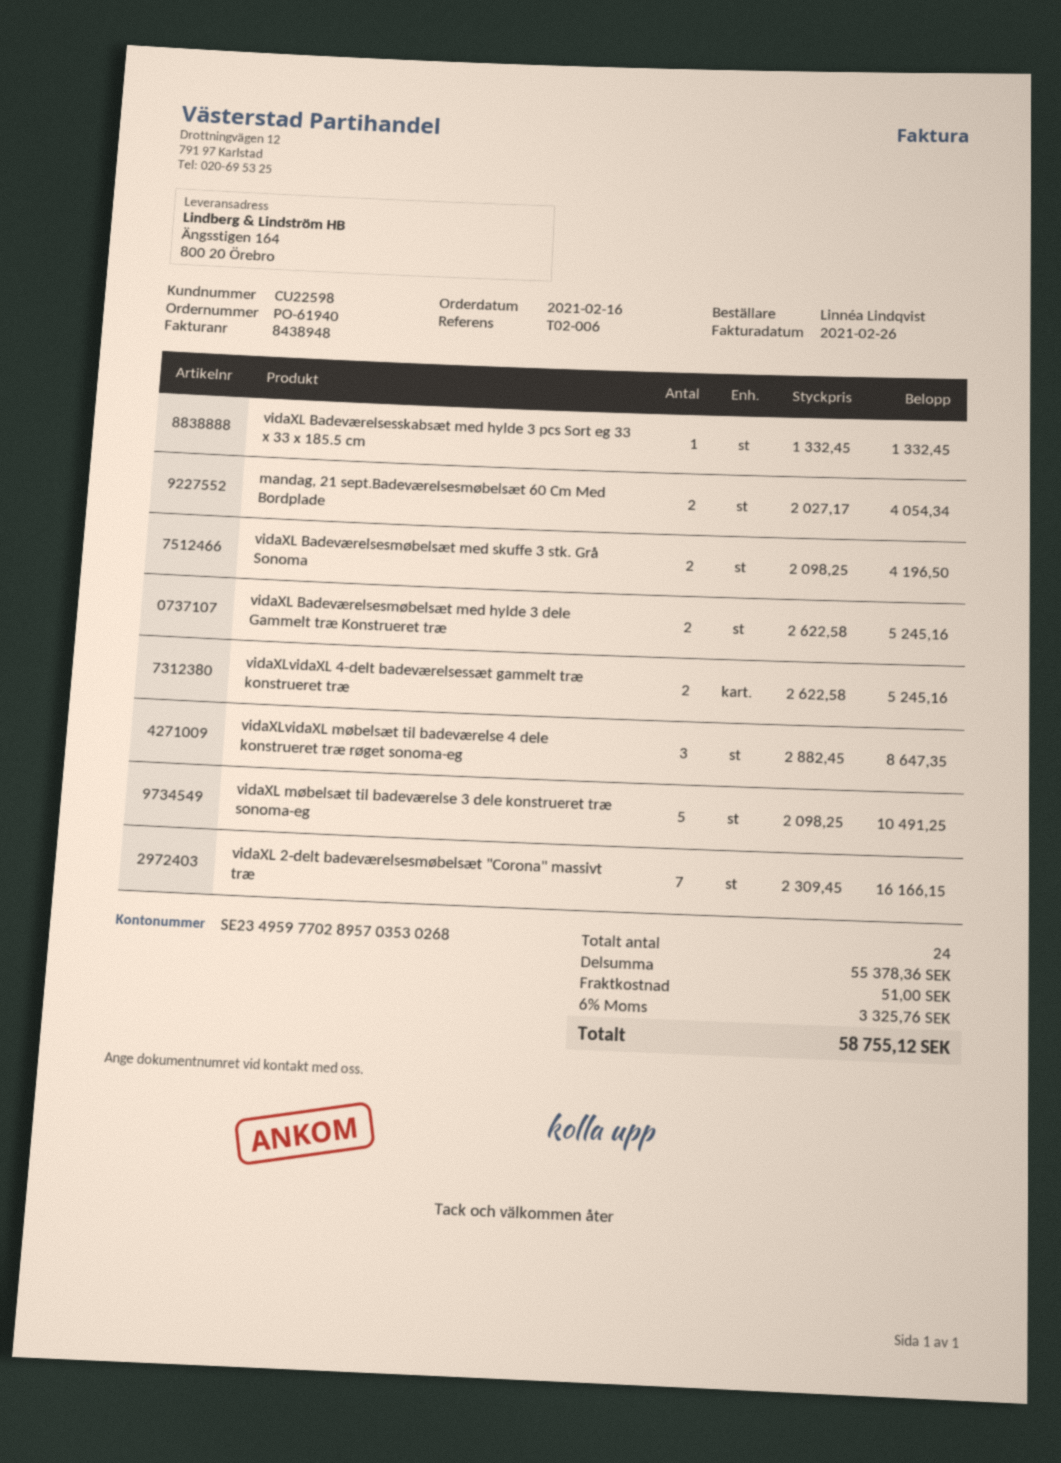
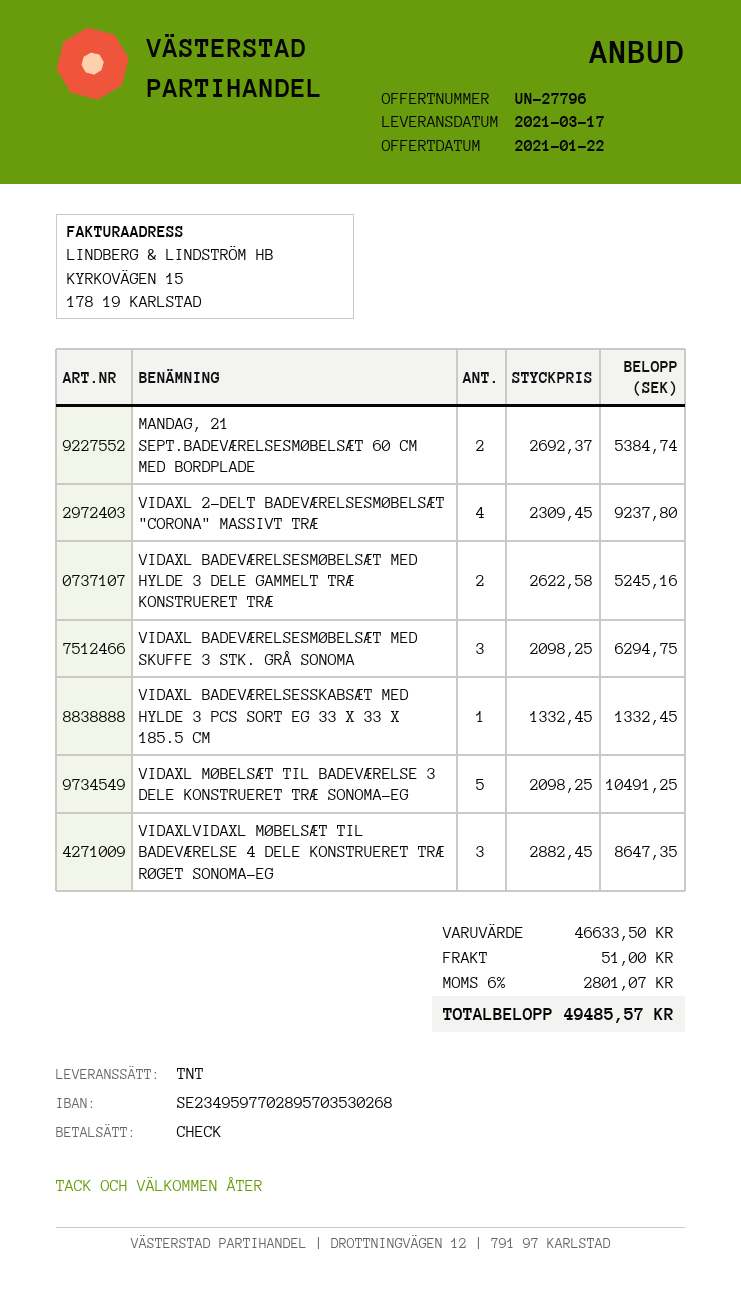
mandag, 21 sept.Badeværelsesmøbelsæt 60 Cm Med Bordplade: 2 x 2027.17 = 4054.34 -> 2 x 2692.37 = 5384.74
vidaXL Badeværelsesmøbelsæt med skuffe 3 stk. Grå Sonoma: 2 x 2098.25 = 4196.50 -> 3 x 2098.25 = 6294.75
vidaXLvidaXL 4-delt badeværelsessæt gammelt træ konstrueret træ: 2 x 2622.58 = 5245.16 -> none
vidaXL 2-delt badeværelsesmøbelsæt "Corona" massivt træ: 7 x 2309.45 = 16166.15 -> 4 x 2309.45 = 9237.80
subtotal: 55378.36 -> 46633.50
tax: 6% = 3325.76 -> 6% = 2801.07
total: 58755.12 -> 49485.57

